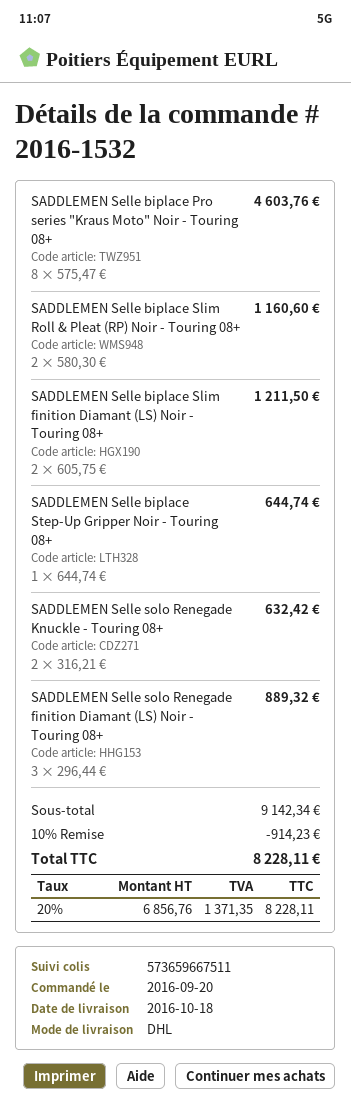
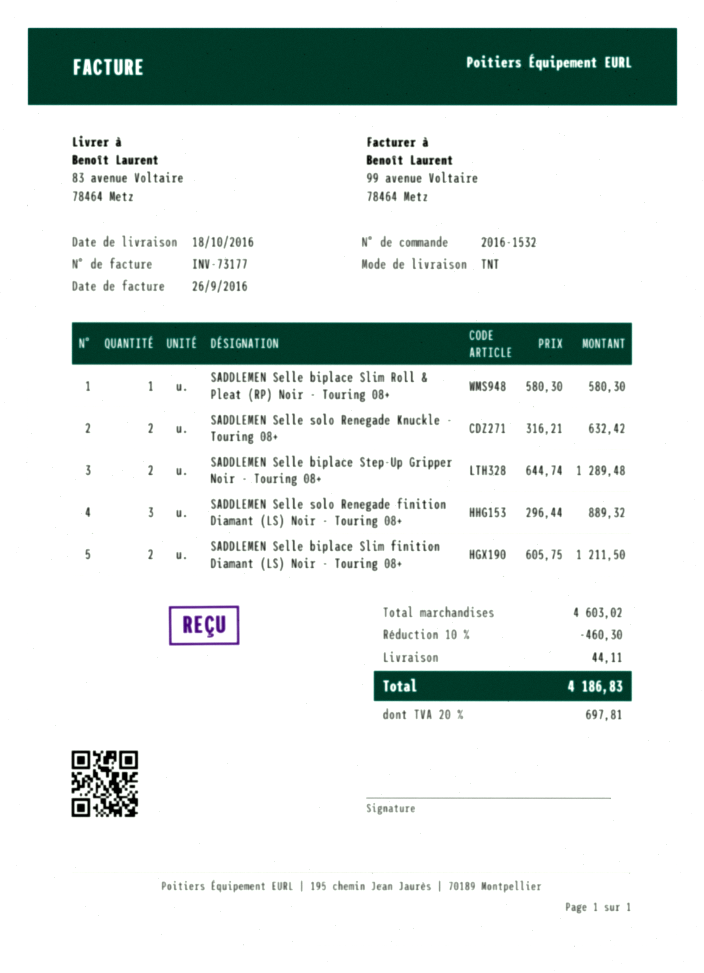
shipping method: DHL -> TNT
SADDLEMEN Selle biplace Pro series "Kraus Moto" Noir - Touring 08+: 8 x 575.47 = 4603.76 -> none
SADDLEMEN Selle biplace Slim Roll & Pleat (RP) Noir - Touring 08+: 2 x 580.30 = 1160.60 -> 1 x 580.30 = 580.30
SADDLEMEN Selle biplace Step-Up Gripper Noir - Touring 08+: 1 x 644.74 = 644.74 -> 2 x 644.74 = 1289.48
subtotal: 9142.34 -> 4603.02
discount: 10% = 914.23 -> 10% = 460.30
shipping: none -> 44.11
tax: 20% = 1371.35 -> 20% = 697.81
total: 8228.11 -> 4186.83

